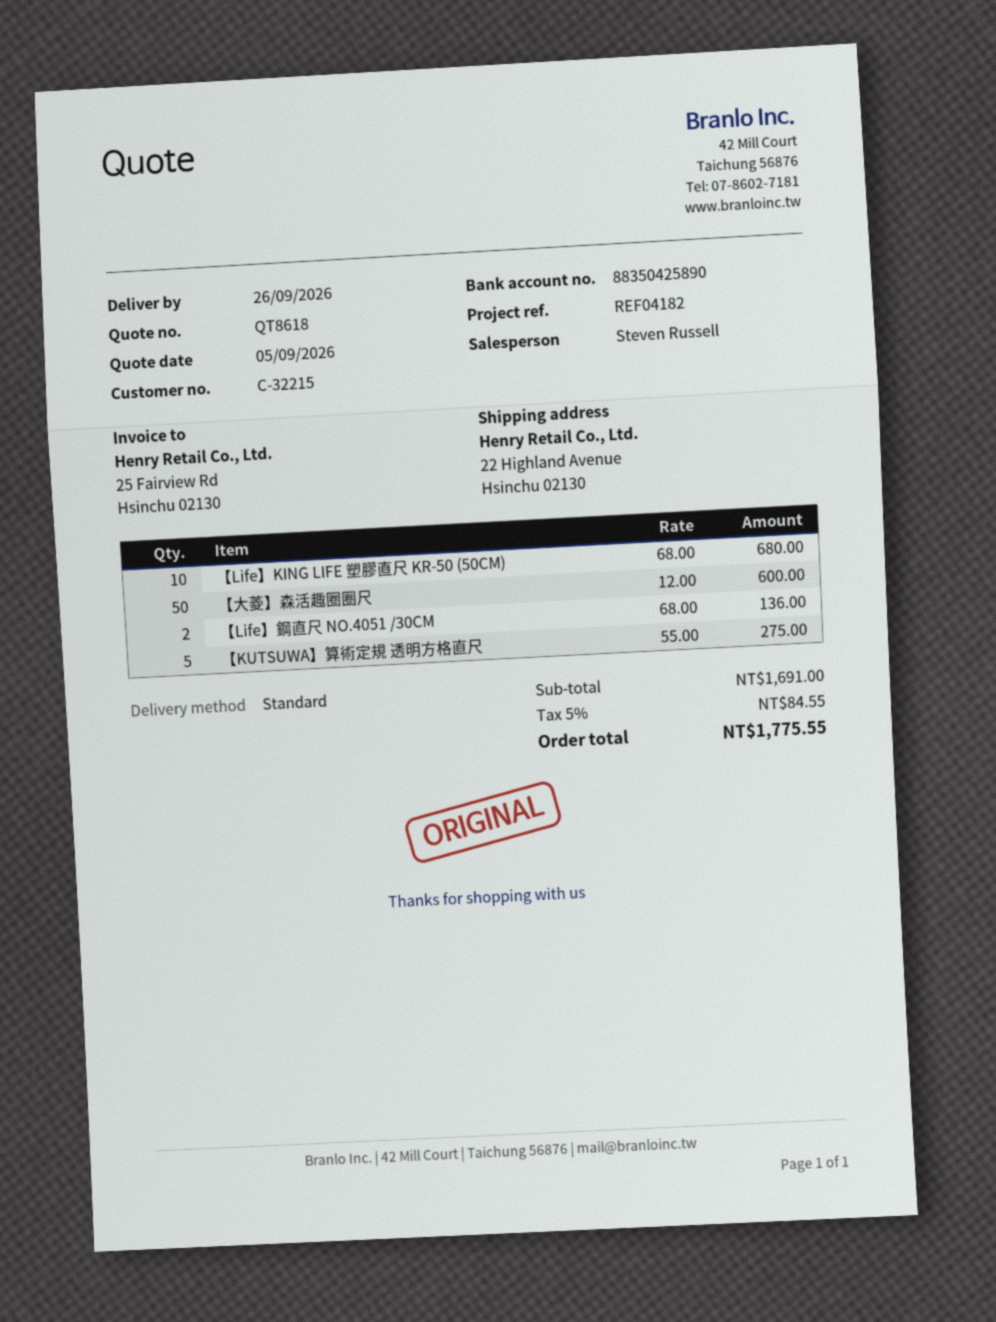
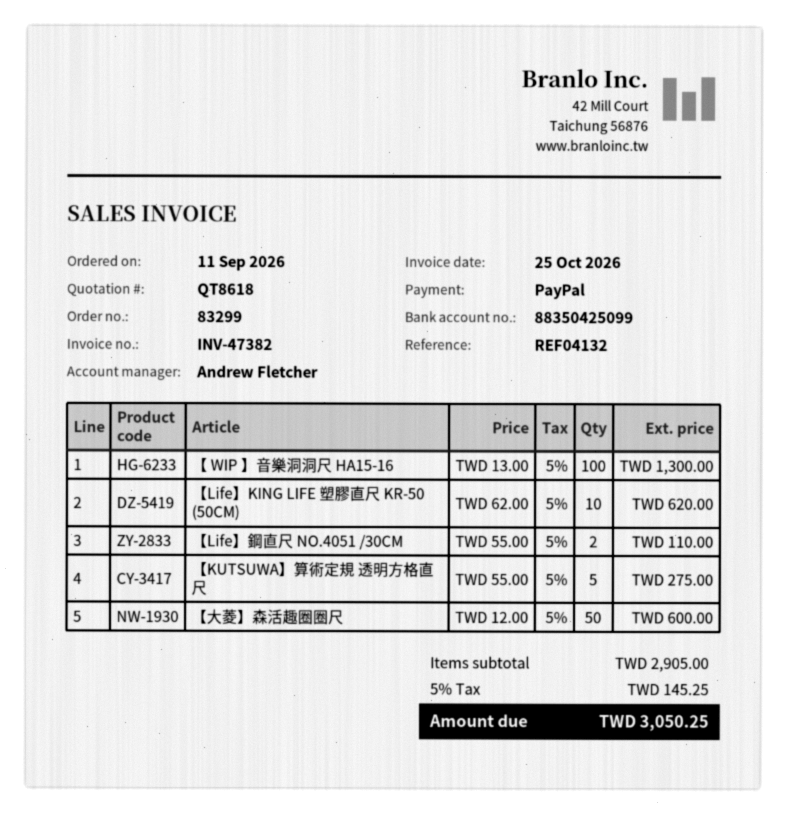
reference: REF04182 -> REF04132
sales rep: Steven Russell -> Andrew Fletcher
bank account: 88350425890 -> 88350425099
【Life】KING LIFE 塑膠直尺 KR-50 (50CM): 10 x 68.00 = 680.00 -> 10 x 62.00 = 620.00
【Life】鋼直尺 NO.4051 /30CM: 2 x 68.00 = 136.00 -> 2 x 55.00 = 110.00
【 WIP 】音樂洞洞尺 HA15-16: none -> 100 x 13.00 = 1300.00
subtotal: 1691.00 -> 2905.00
tax: 5% = 84.55 -> 5% = 145.25
total: 1775.55 -> 3050.25

